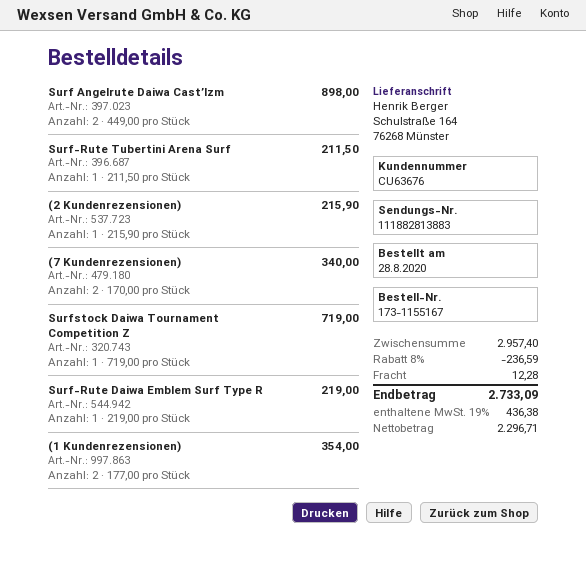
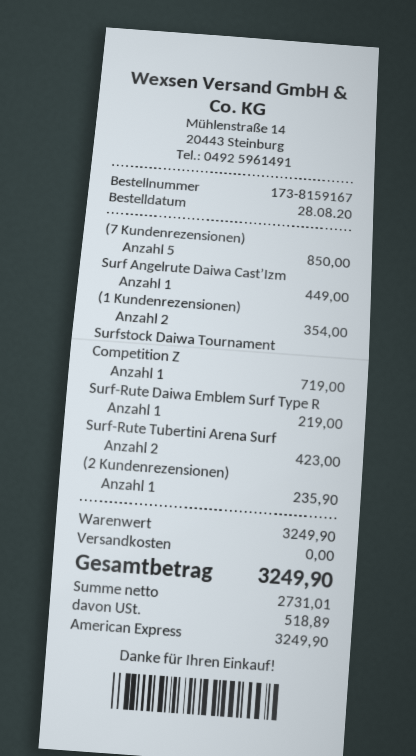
order number: 173-1155167 -> 173-8159167
Surf Angelrute Daiwa Cast’Izm: 2 for 898.00 -> 1 for 449.00
Surf-Rute Tubertini Arena Surf: 1 for 211.50 -> 2 for 423.00
(2 Kundenrezensionen): 1 for 215.90 -> 1 for 235.90
(7 Kundenrezensionen): 2 for 340.00 -> 5 for 850.00
subtotal: 2957.40 -> 3249.90
discount: 8% = 236.59 -> none
shipping: 12.28 -> 0.00
net: 2296.71 -> 2731.01
tax: 436.38 -> 518.89
total: 2733.09 -> 3249.90

